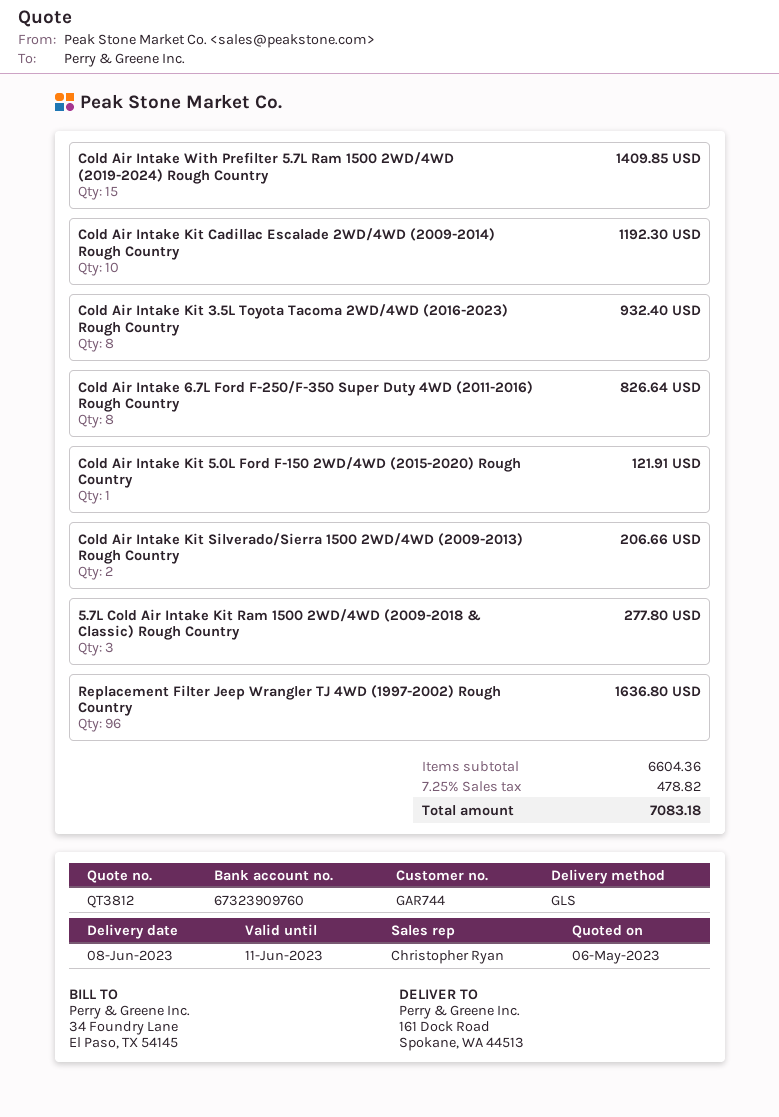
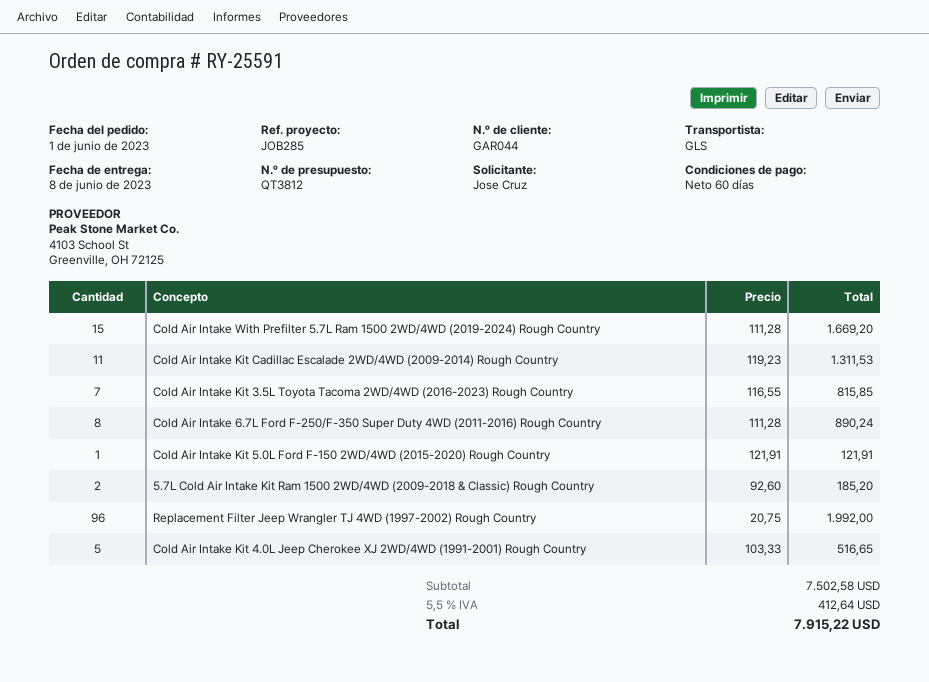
customer number: GAR744 -> GAR044
Cold Air Intake With Prefilter 5.7L Ram 1500 2WD/4WD (2019-2024) Rough Country: 15 for 1409.85 -> 15 for 1669.20
Cold Air Intake Kit Cadillac Escalade 2WD/4WD (2009-2014) Rough Country: 10 for 1192.30 -> 11 for 1311.53
Cold Air Intake Kit 3.5L Toyota Tacoma 2WD/4WD (2016-2023) Rough Country: 8 for 932.40 -> 7 for 815.85
Cold Air Intake 6.7L Ford F-250/F-350 Super Duty 4WD (2011-2016) Rough Country: 8 for 826.64 -> 8 for 890.24
Cold Air Intake Kit Silverado/Sierra 1500 2WD/4WD (2009-2013) Rough Country: 2 for 206.66 -> none
5.7L Cold Air Intake Kit Ram 1500 2WD/4WD (2009-2018 & Classic) Rough Country: 3 for 277.80 -> 2 for 185.20
Replacement Filter Jeep Wrangler TJ 4WD (1997-2002) Rough Country: 96 for 1636.80 -> 96 for 1992.00
Cold Air Intake Kit 4.0L Jeep Cherokee XJ 2WD/4WD (1991-2001) Rough Country: none -> 5 for 516.65
subtotal: 6604.36 -> 7502.58
tax: 7.25% = 478.82 -> 5.5% = 412.64
total: 7083.18 -> 7915.22

